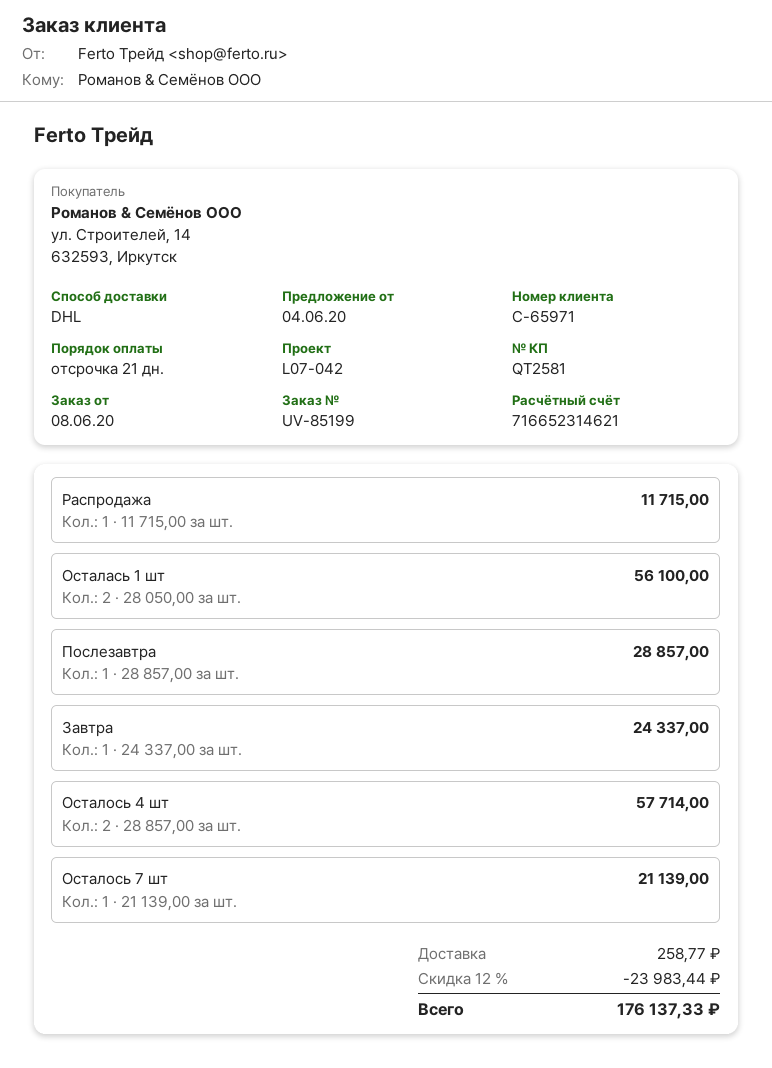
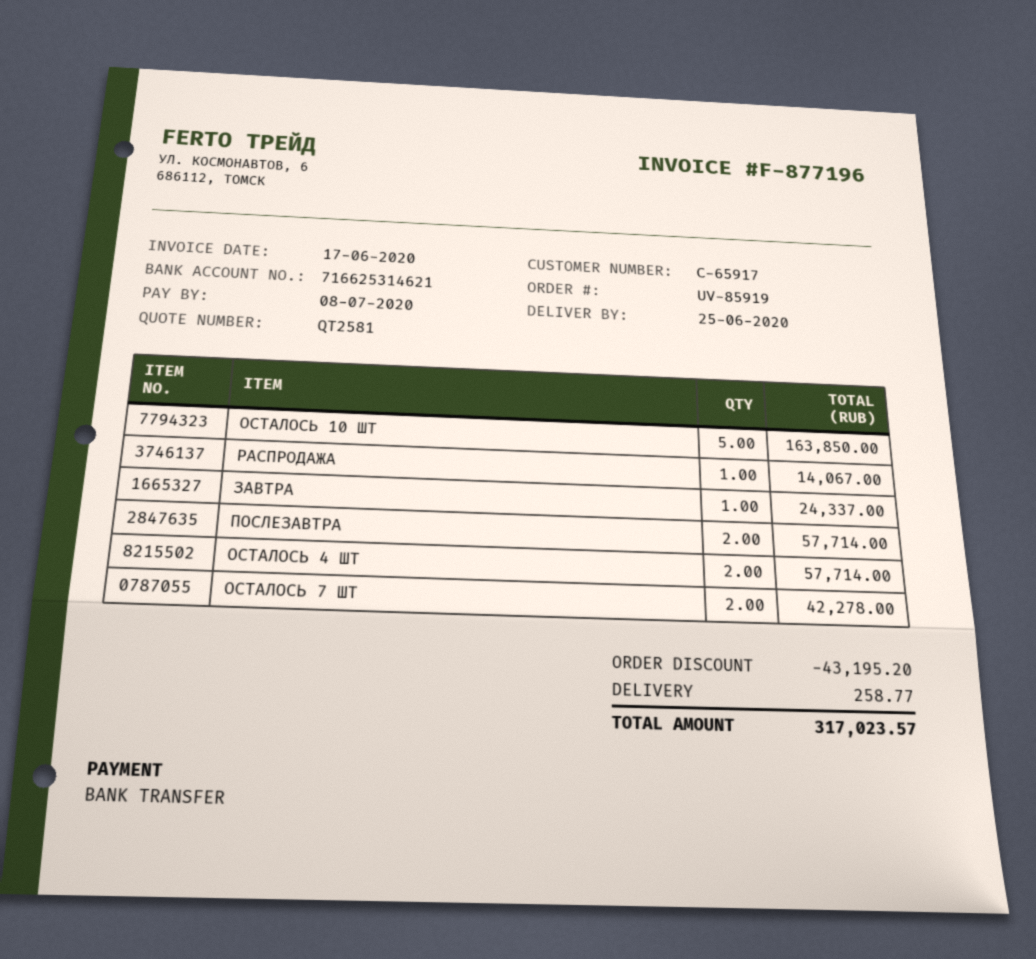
order number: UV-85199 -> UV-85919
customer number: C-65971 -> C-65917
bank account: 716652314621 -> 716625314621
Распродажа: 1 for 11715.00 -> 1 for 14067.00
Осталась 1 шт: 2 for 56100.00 -> none
Послезавтра: 1 for 28857.00 -> 2 for 57714.00
Осталось 7 шт: 1 for 21139.00 -> 2 for 42278.00
ОСТАЛОСЬ 10 ШТ: none -> 5 for 163850.00
discount: 23983.44 -> 43195.20
total: 176137.33 -> 317023.57

